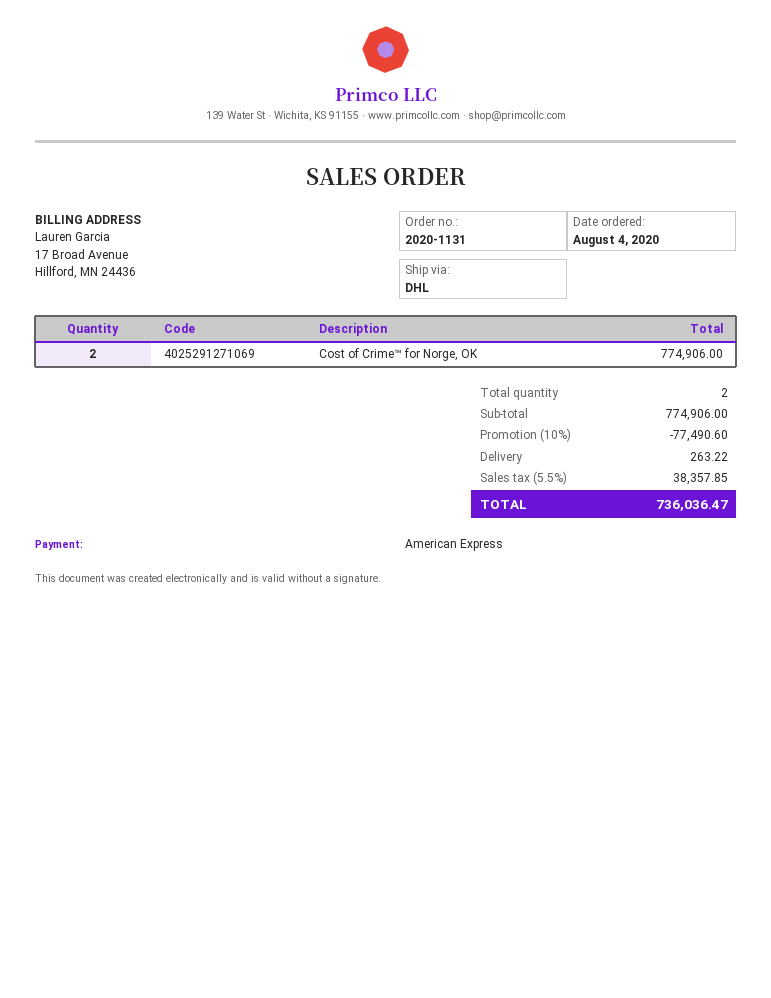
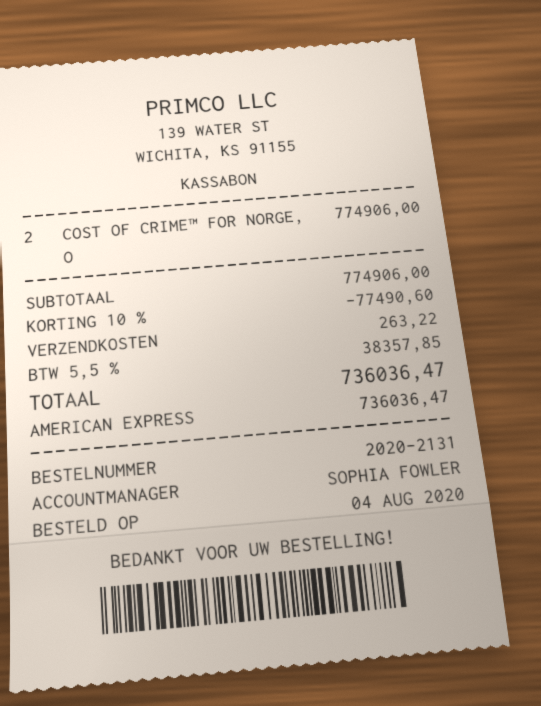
order number: 2020-1131 -> 2020-2131

